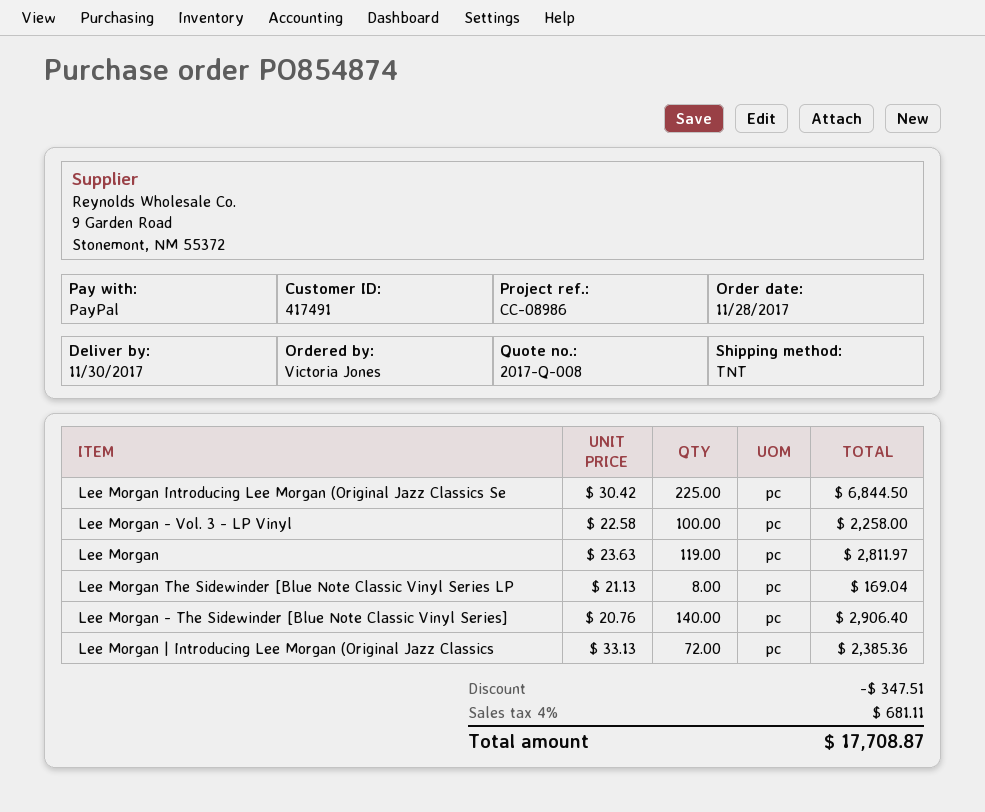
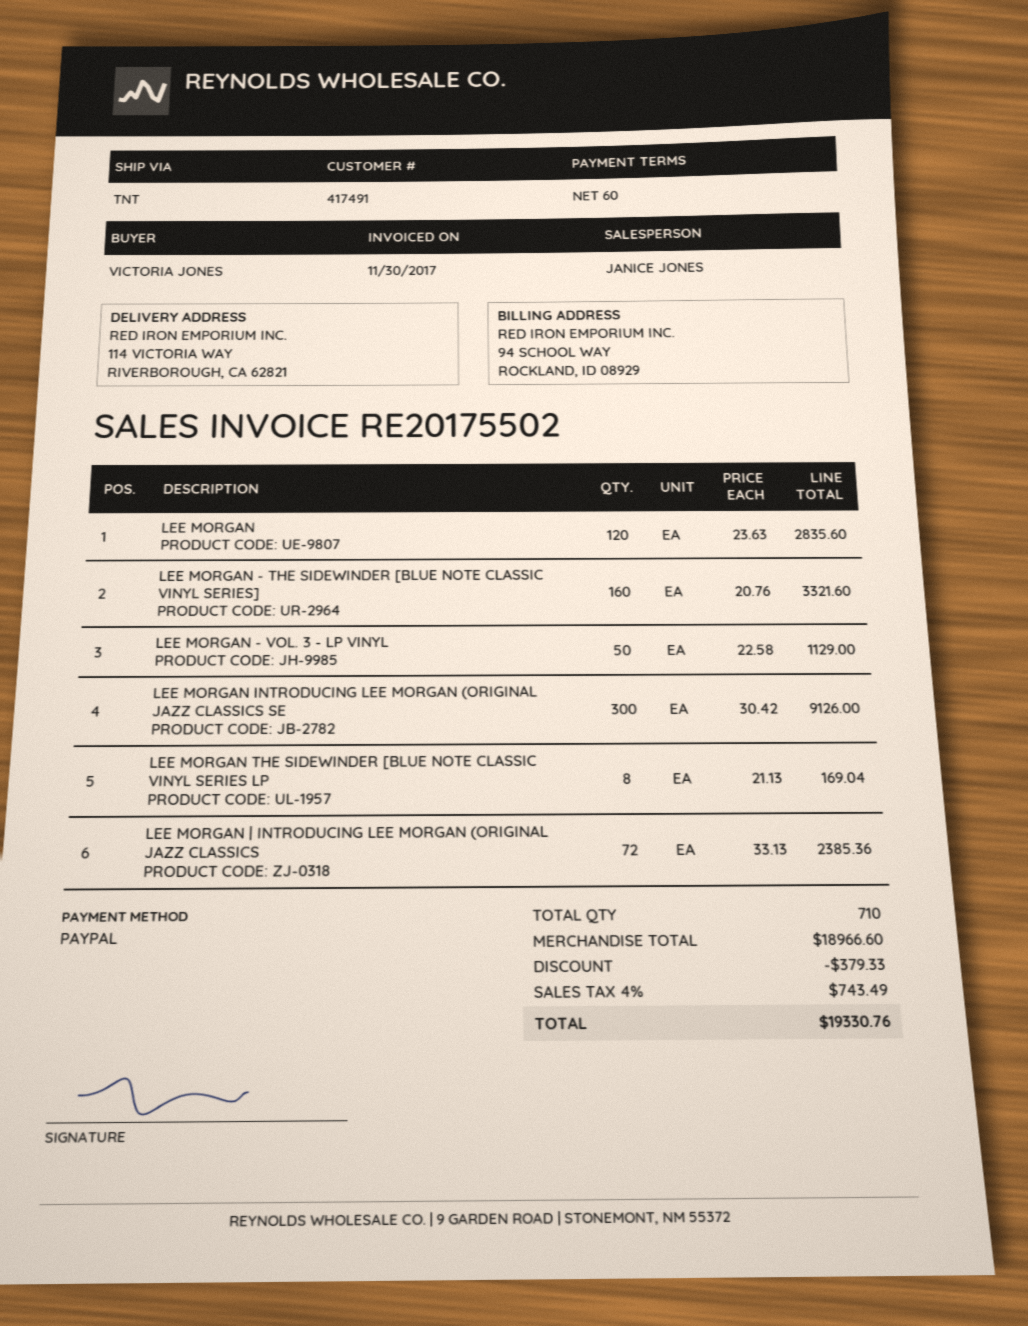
Lee Morgan Introducing Lee Morgan (Original Jazz Classics Se: 225 x 30.42 = 6844.50 -> 300 x 30.42 = 9126.00
Lee Morgan - Vol. 3 - LP Vinyl: 100 x 22.58 = 2258.00 -> 50 x 22.58 = 1129.00
Lee Morgan: 119 x 23.63 = 2811.97 -> 120 x 23.63 = 2835.60
Lee Morgan - The Sidewinder [Blue Note Classic Vinyl Series]: 140 x 20.76 = 2906.40 -> 160 x 20.76 = 3321.60
discount: 347.51 -> 379.33
tax: 4% = 681.11 -> 4% = 743.49
total: 17708.87 -> 19330.76

